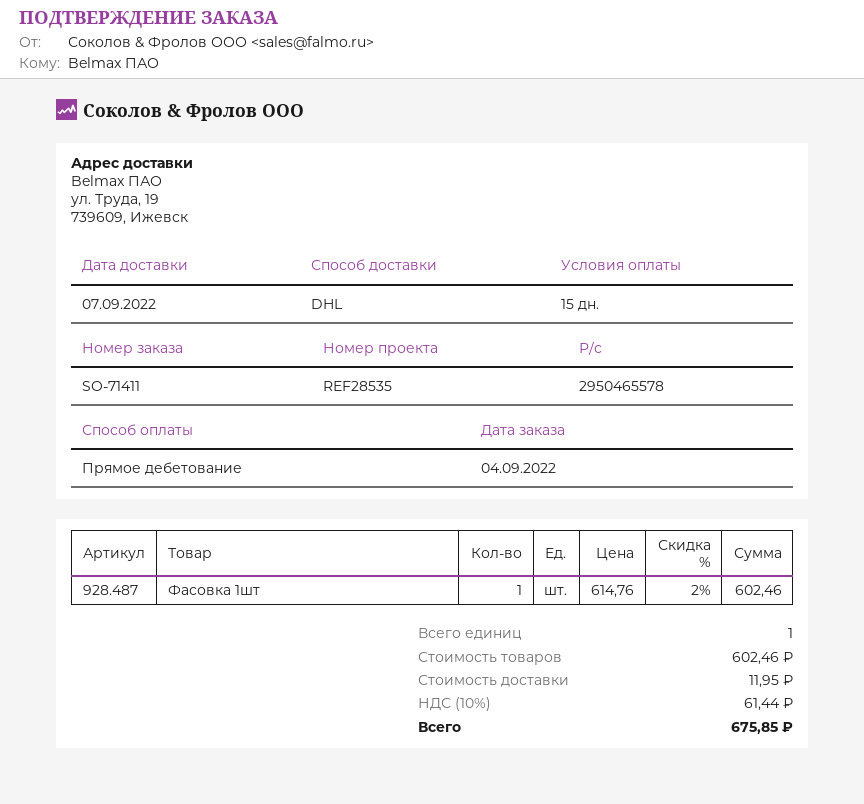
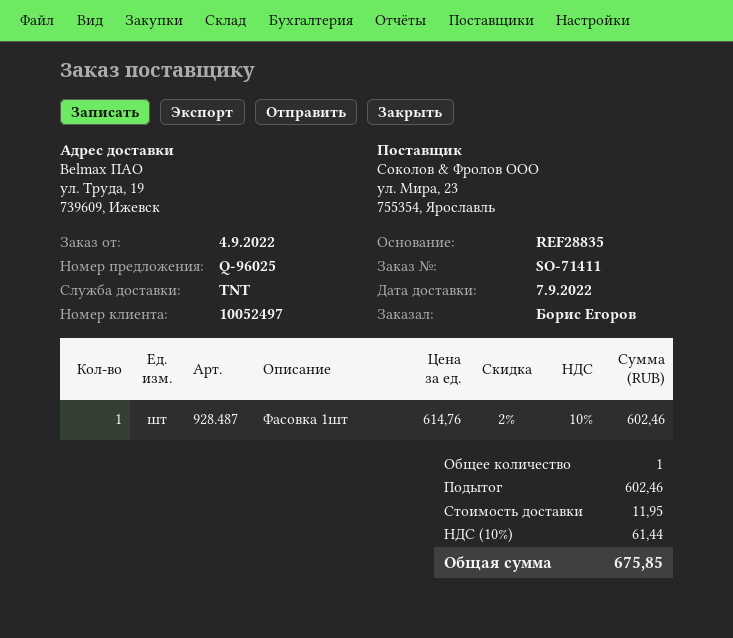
reference: REF28535 -> REF28835
shipping method: DHL -> TNT

